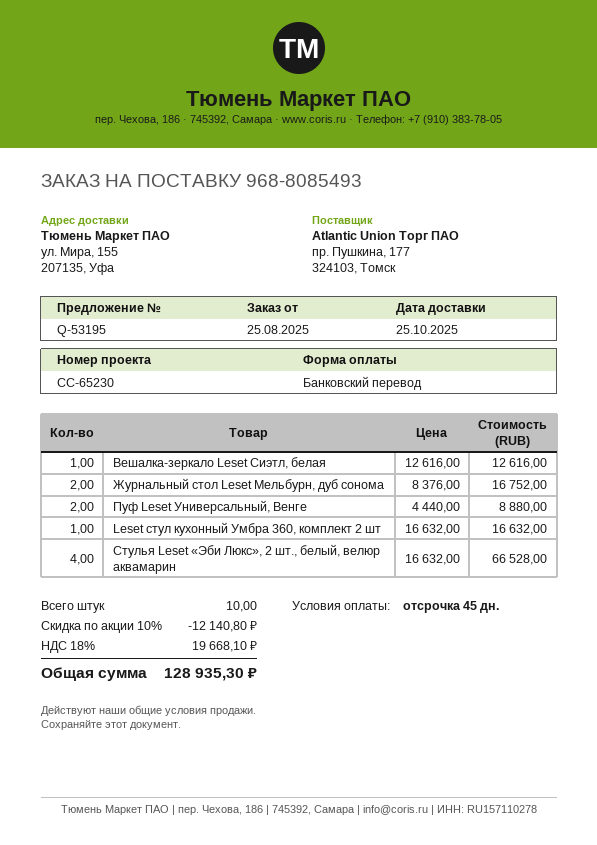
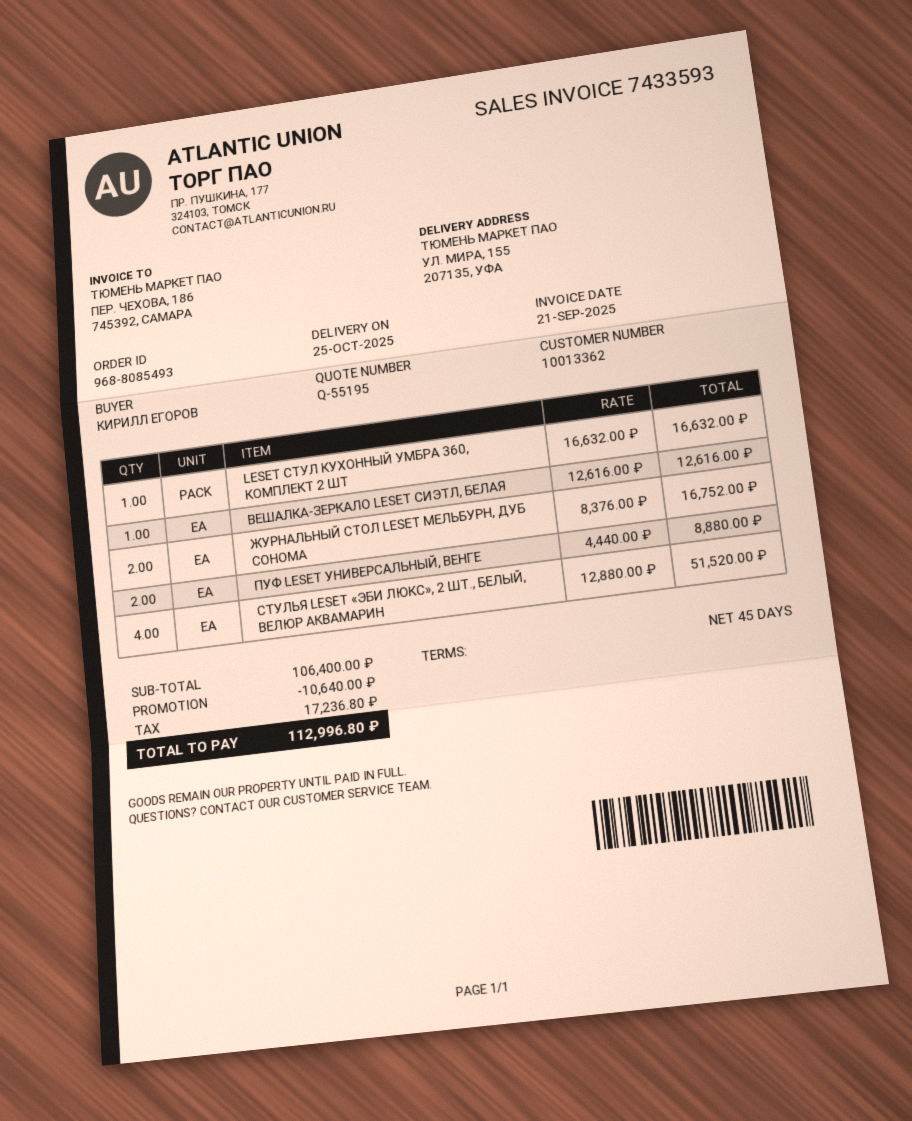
quote number: Q-53195 -> Q-55195
Стулья Leset «Эби Люкс», 2 шт., белый, велюр аквамарин: 4 x 16632.00 = 66528.00 -> 4 x 12880.00 = 51520.00
discount: 12140.80 -> 10640.00
tax: 19668.10 -> 17236.80
total: 128935.30 -> 112996.80

